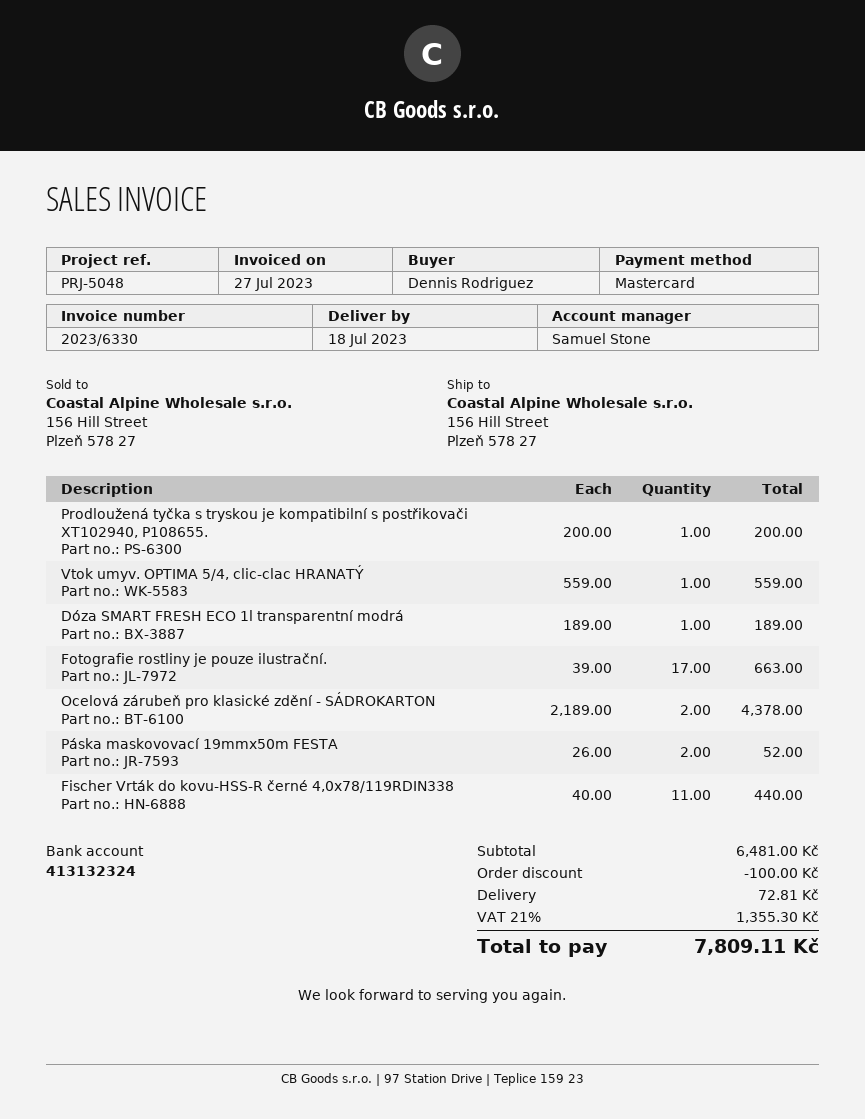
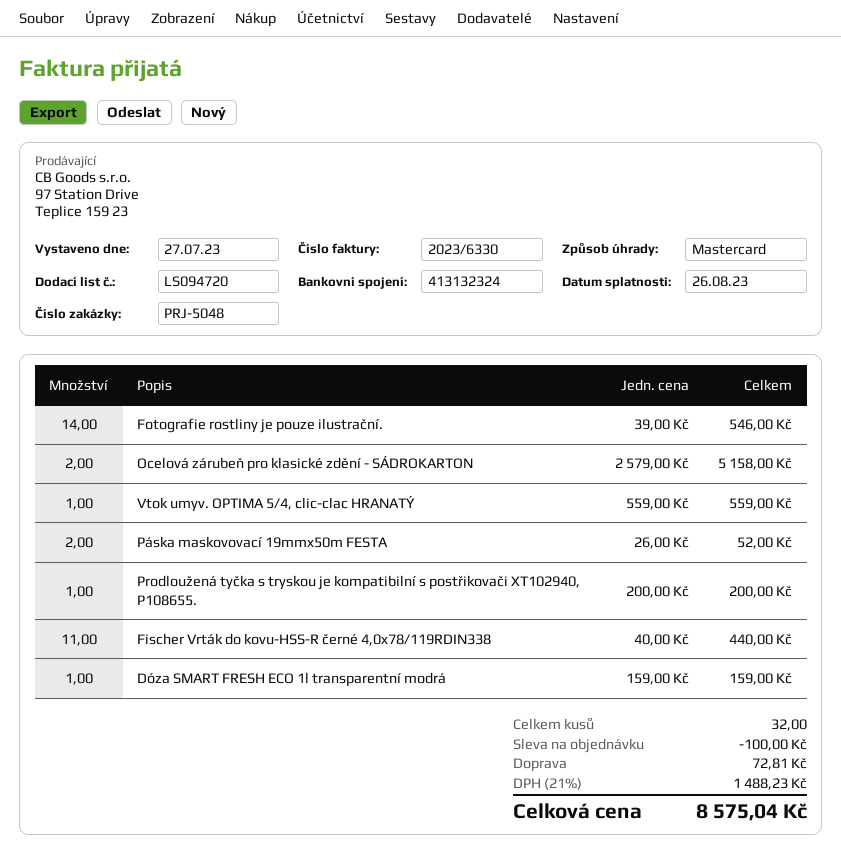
Dóza SMART FRESH ECO 1l transparentní modrá: 1 x 189.00 = 189.00 -> 1 x 159.00 = 159.00
Fotografie rostliny je pouze ilustrační.: 17 x 39.00 = 663.00 -> 14 x 39.00 = 546.00
Ocelová zárubeň pro klasické zdění - SÁDROKARTON: 2 x 2189.00 = 4378.00 -> 2 x 2579.00 = 5158.00
tax: 21% = 1355.30 -> 21% = 1488.23
total: 7809.11 -> 8575.04

